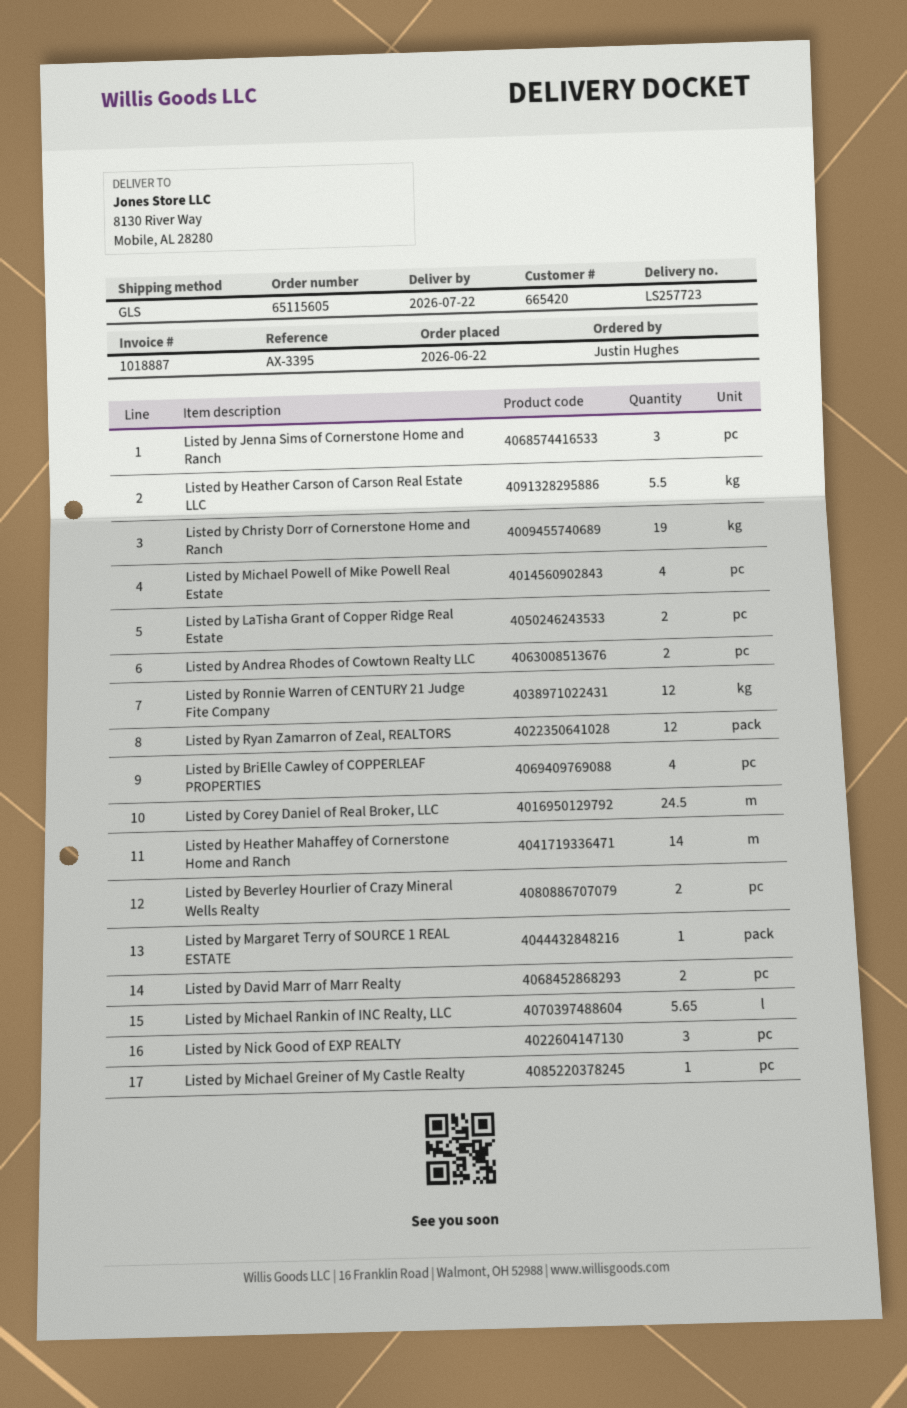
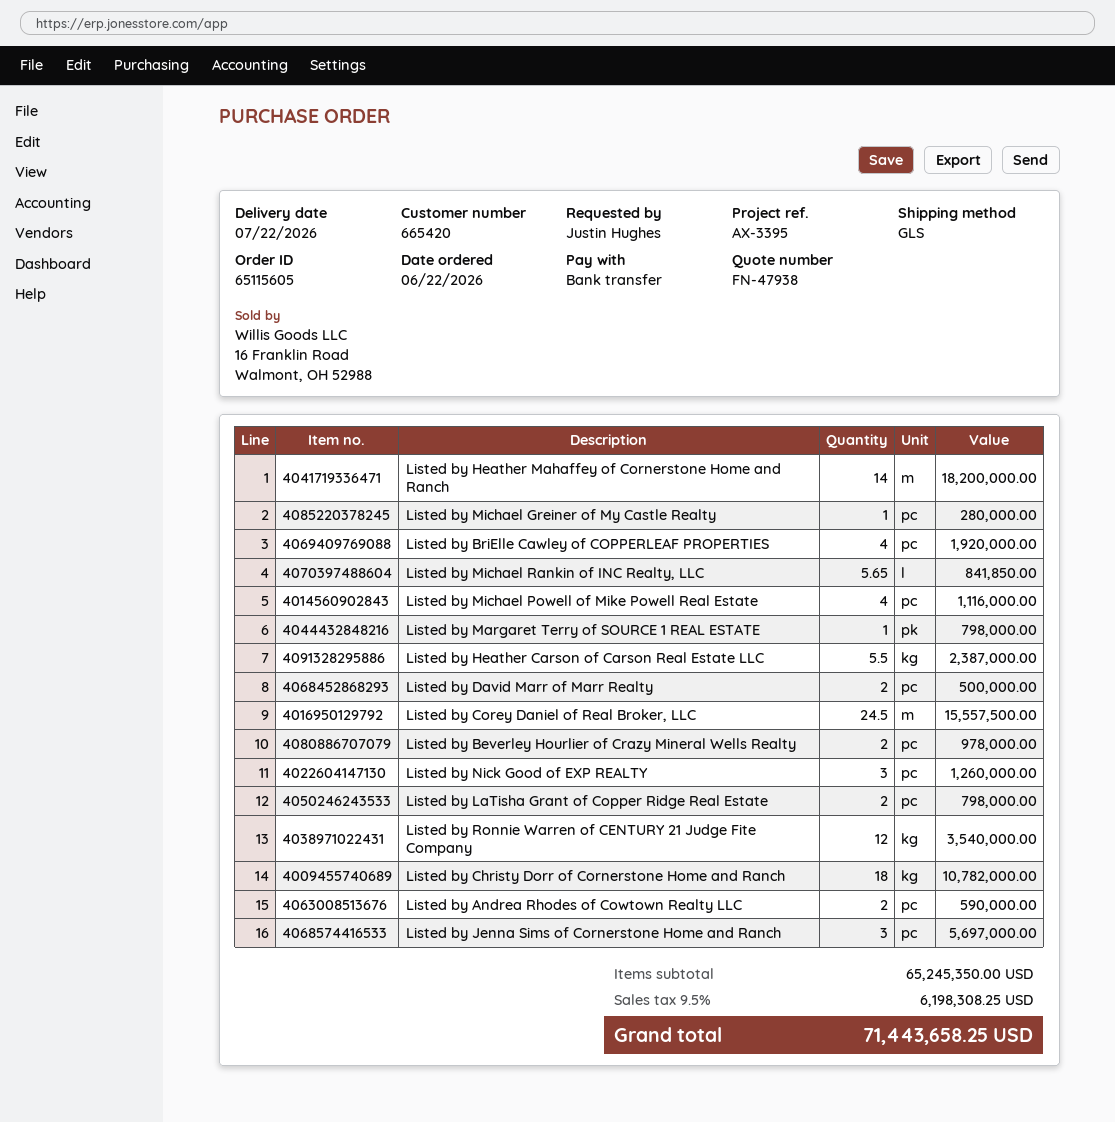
Listed by Christy Dorr of Cornerstone Home and Ranch: 19 -> 18
Listed by Ryan Zamarron of Zeal, REALTORS: 12 -> none

